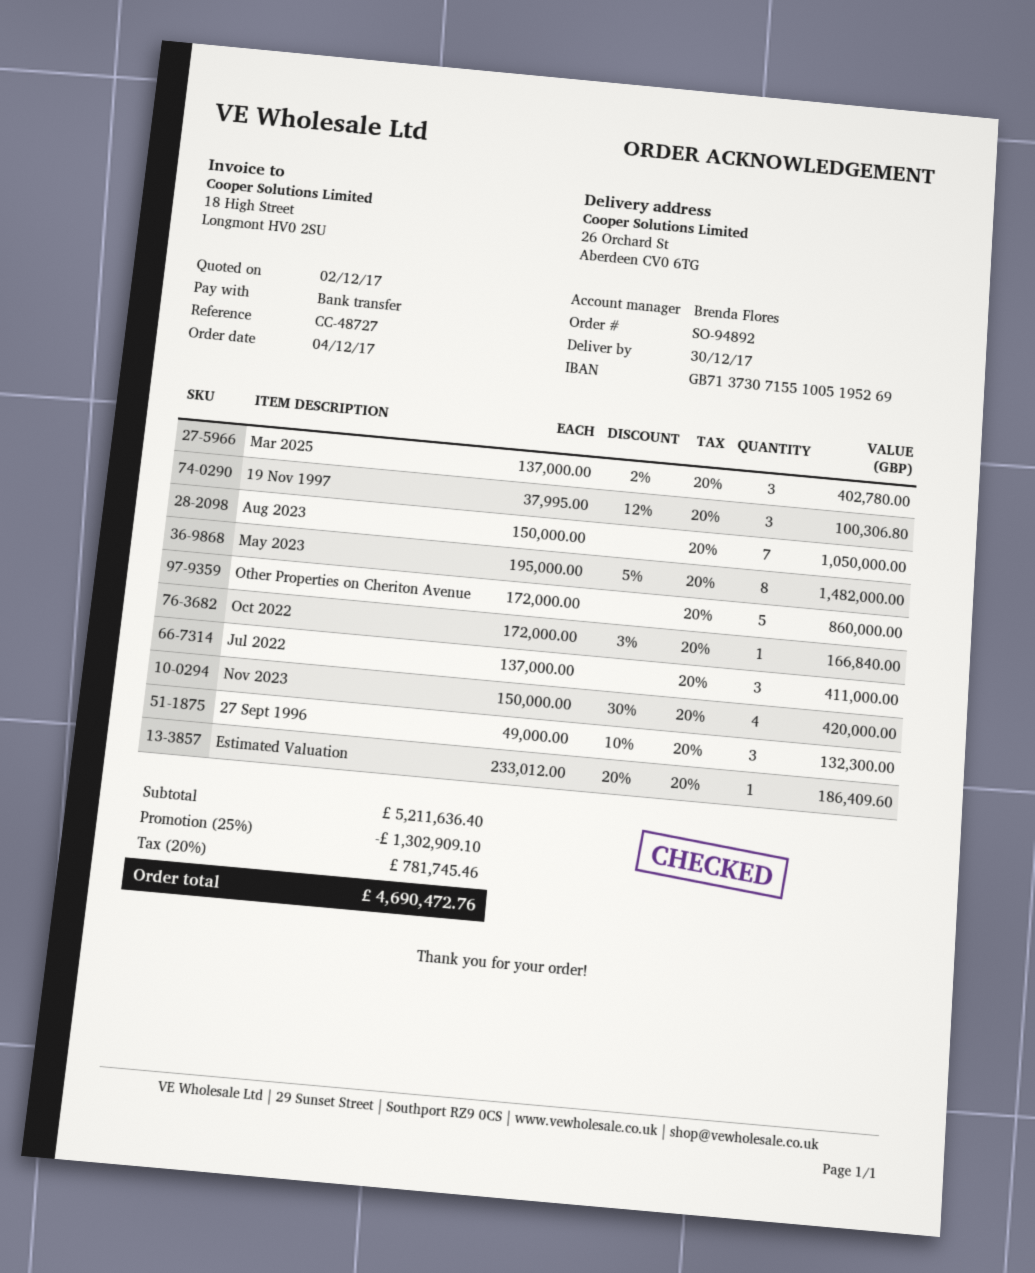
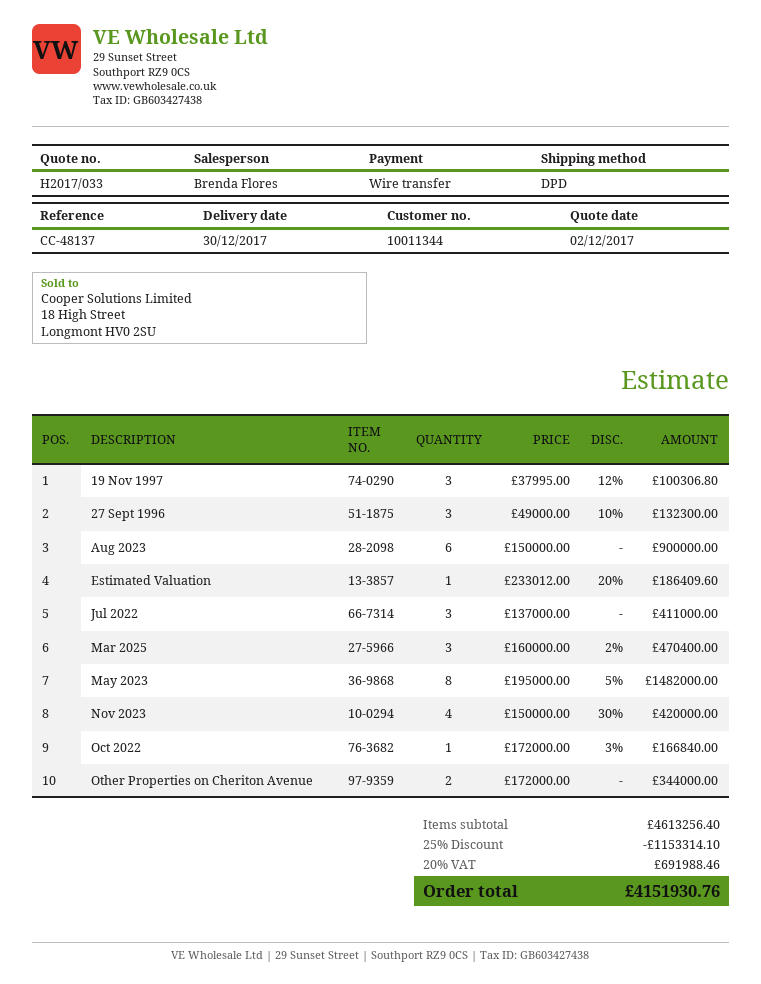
reference: CC-48727 -> CC-48137
Mar 2025: 3 x 137000.00 - 2% = 402780.00 -> 3 x 160000.00 - 2% = 470400.00
Aug 2023: 7 x 150000.00 = 1050000.00 -> 6 x 150000.00 = 900000.00
Other Properties on Cheriton Avenue: 5 x 172000.00 = 860000.00 -> 2 x 172000.00 = 344000.00
subtotal: 5211636.40 -> 4613256.40
discount: 25% = 1302909.10 -> 25% = 1153314.10
tax: 20% = 781745.46 -> 20% = 691988.46
total: 4690472.76 -> 4151930.76

